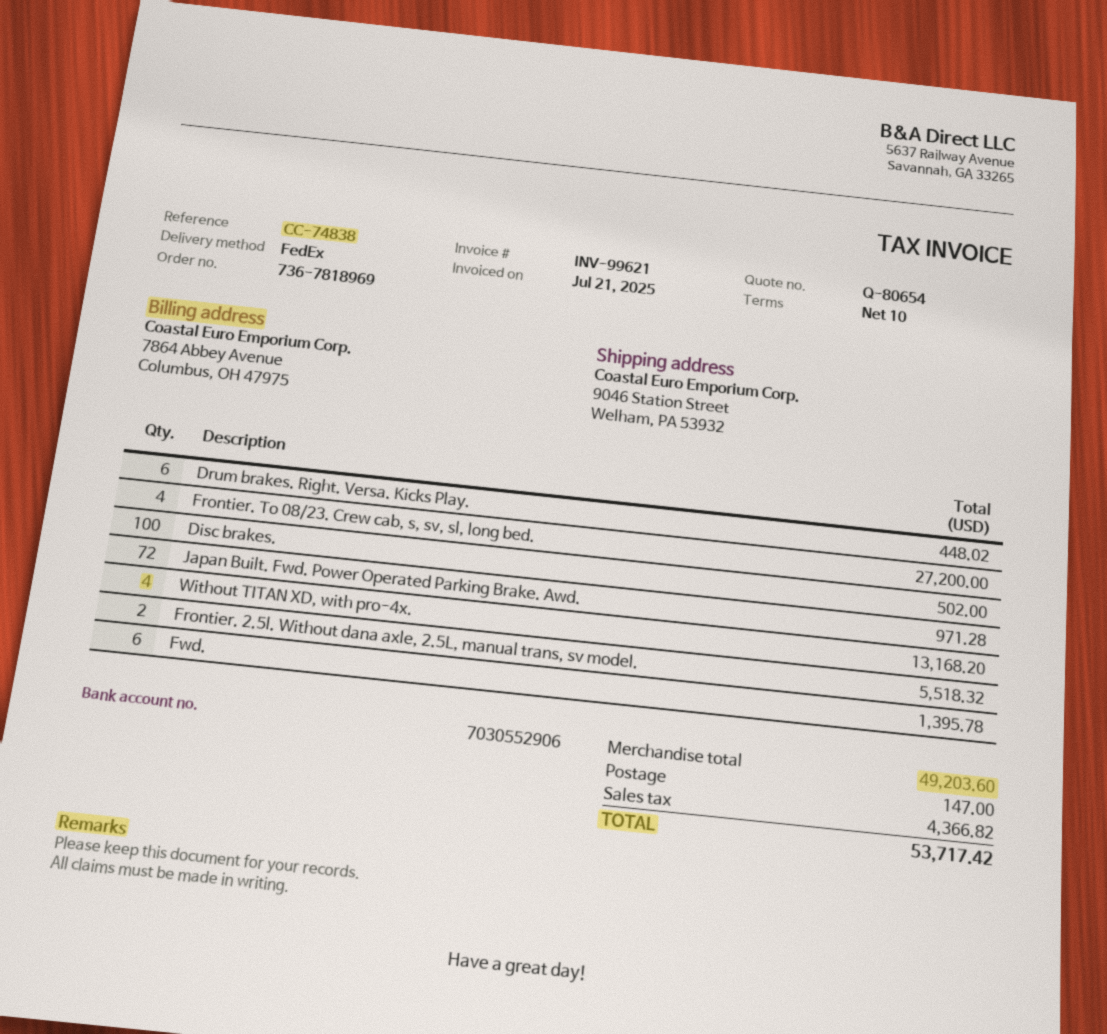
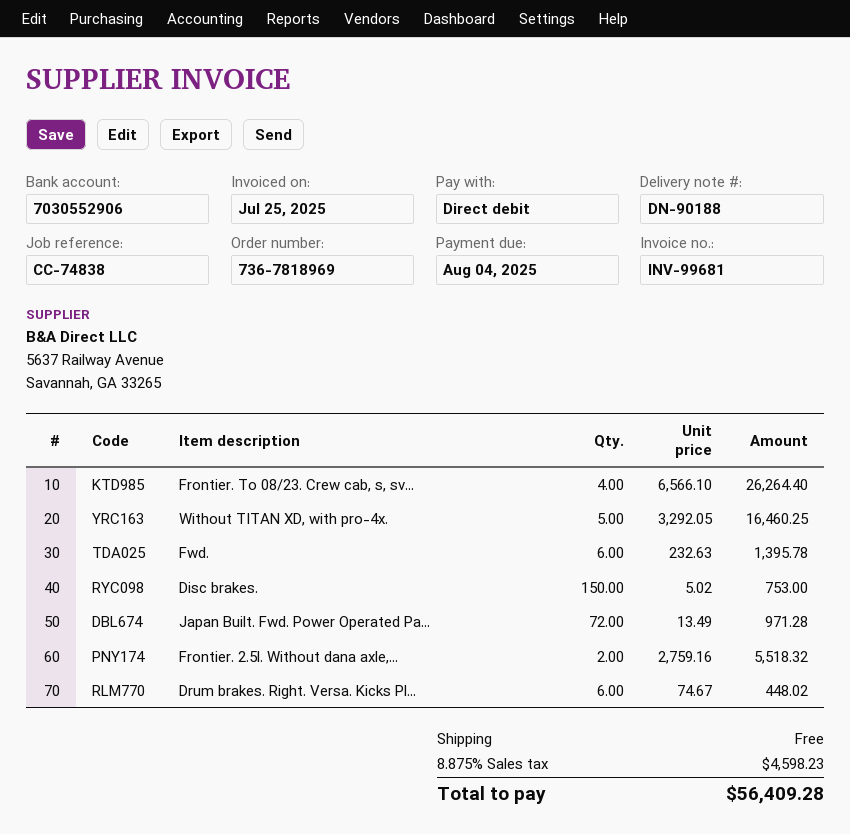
invoice number: INV-99621 -> INV-99681
invoice date: 2025-07-21 -> 2025-07-25
Frontier. To 08/23. Crew cab, s, sv, sl, long bed.: 4 for 27200.00 -> 4 for 26264.40
Disc brakes.: 100 for 502.00 -> 150 for 753.00
Without TITAN XD, with pro-4x.: 4 for 13168.20 -> 5 for 16460.25
shipping: 147.00 -> 0.00
tax: 4366.82 -> 4598.23
total: 53717.42 -> 56409.28

